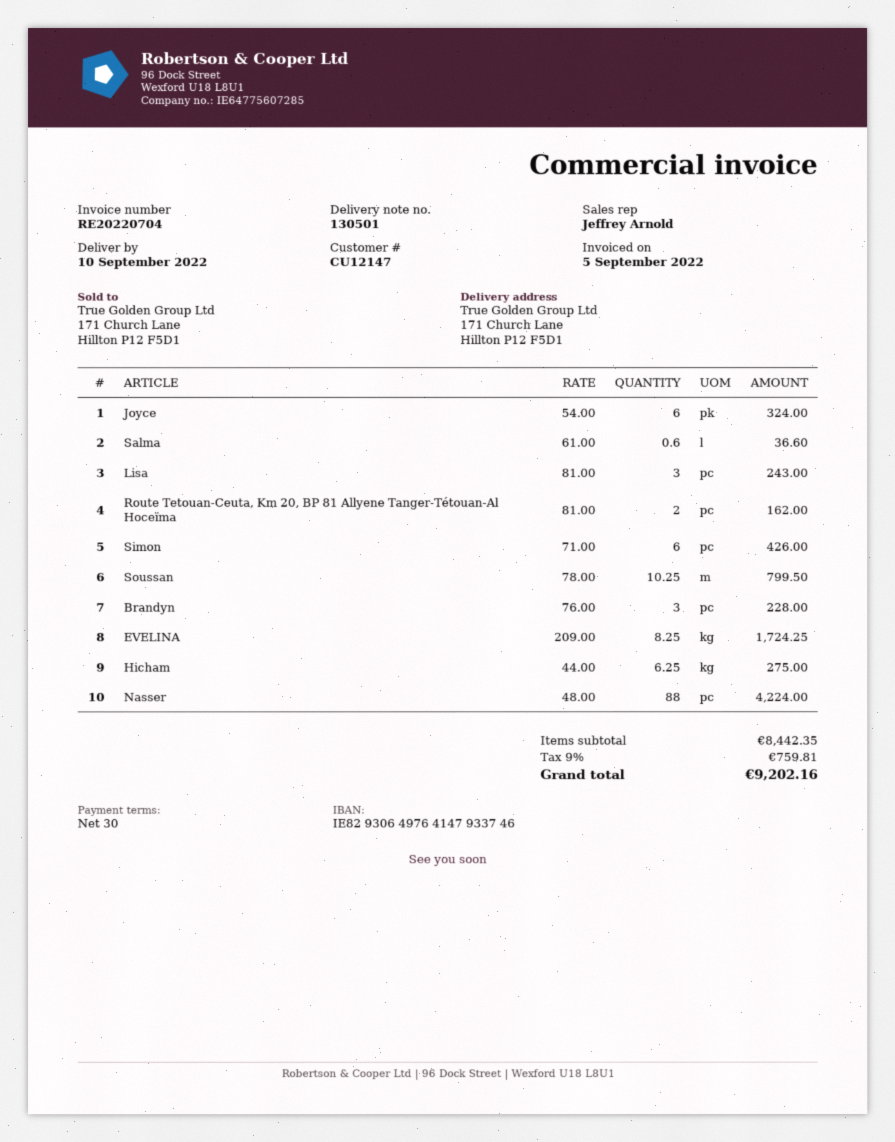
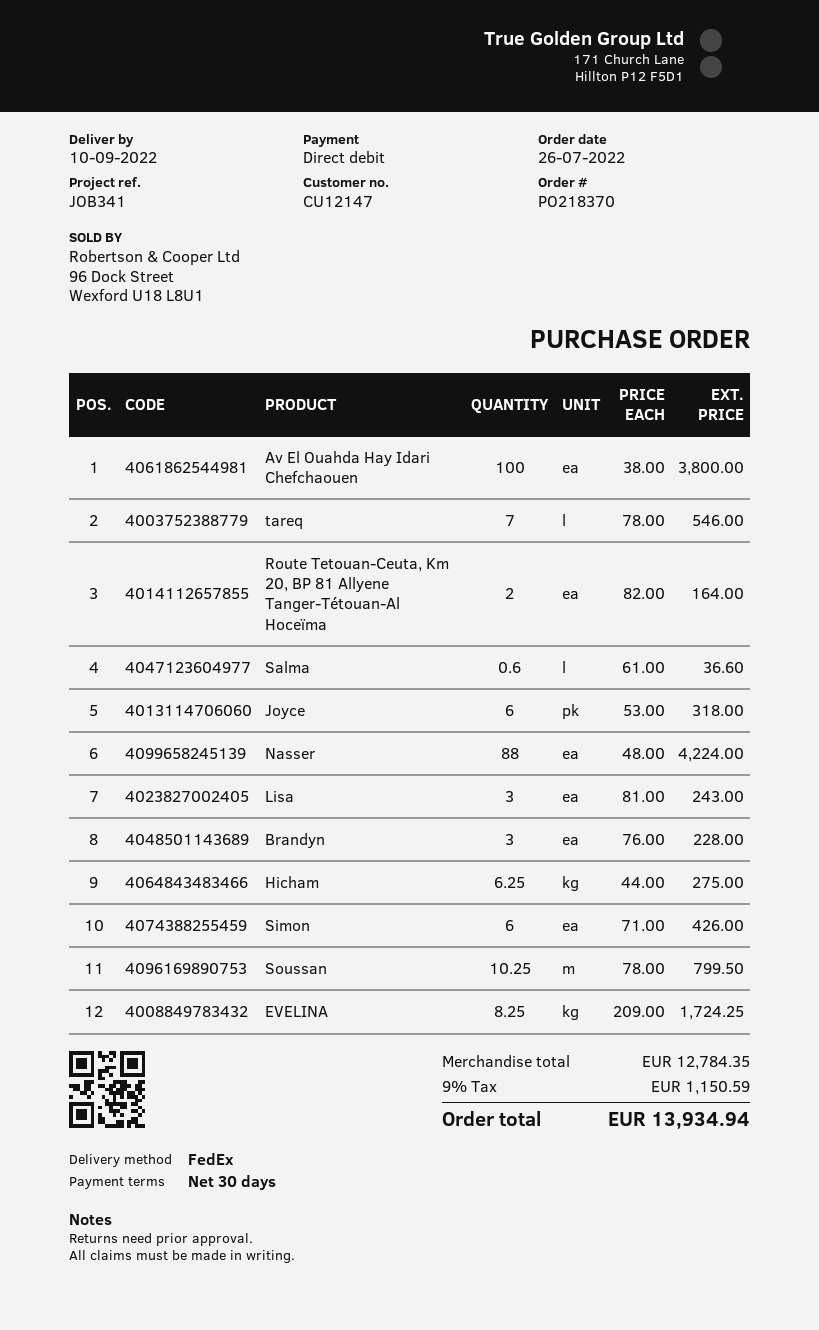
Joyce: 6 x 54.00 = 324.00 -> 6 x 53.00 = 318.00
Route Tetouan-Ceuta, Km 20, BP 81 Allyene Tanger-Tétouan-Al Hoceïma: 2 x 81.00 = 162.00 -> 2 x 82.00 = 164.00
Av El Ouahda Hay Idari Chefchaouen: none -> 100 x 38.00 = 3800.00
tareq: none -> 7 x 78.00 = 546.00
subtotal: 8442.35 -> 12784.35
tax: 9% = 759.81 -> 9% = 1150.59
total: 9202.16 -> 13934.94

